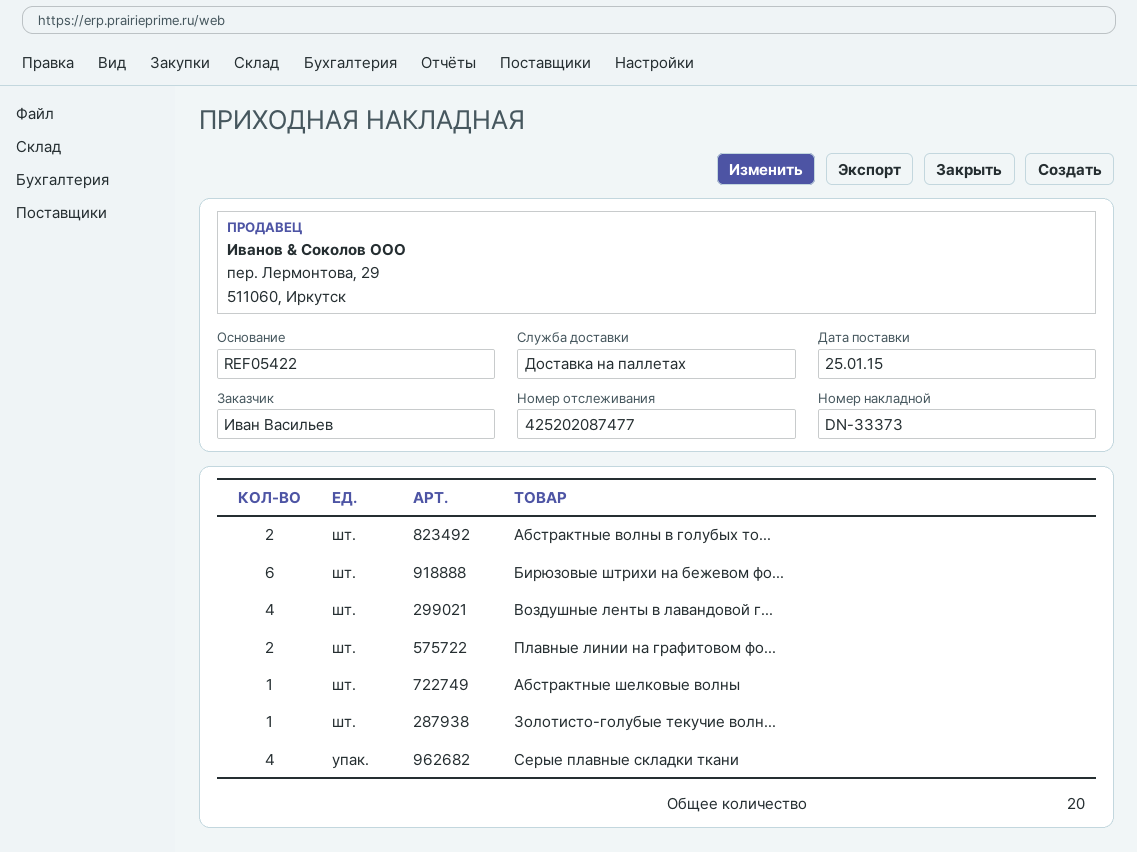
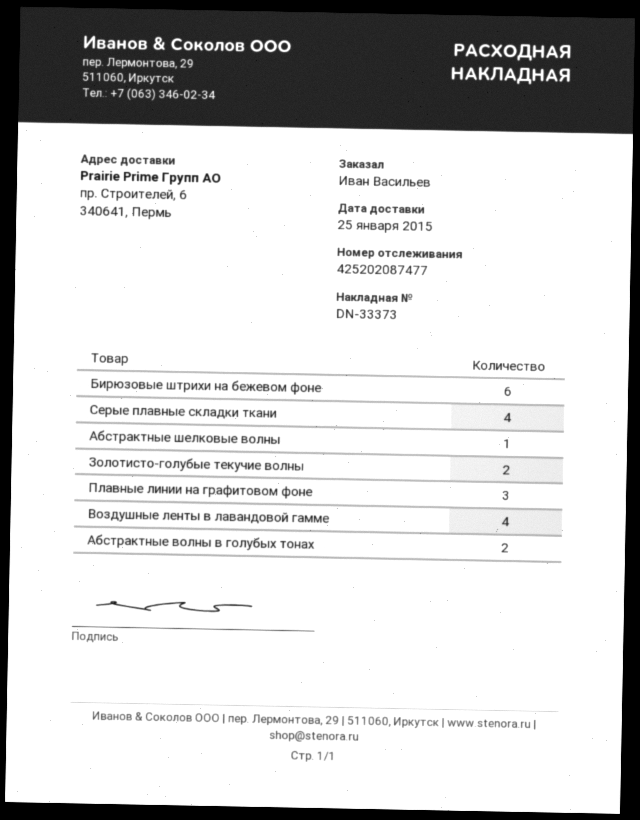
Плавные линии на графитовом фо...: 2 -> 3
Золотисто-голубые текучие волн...: 1 -> 2

